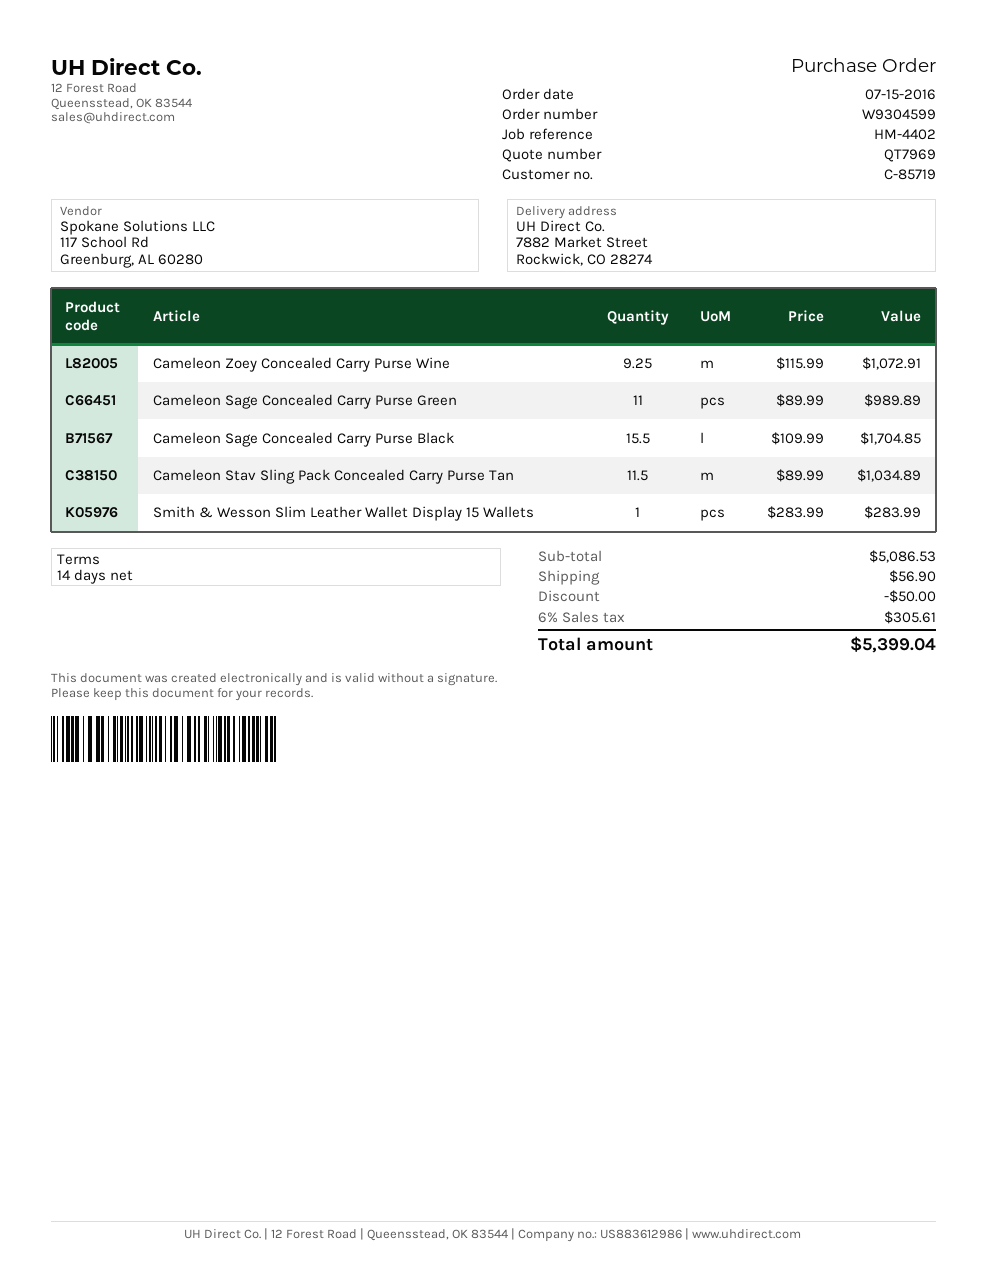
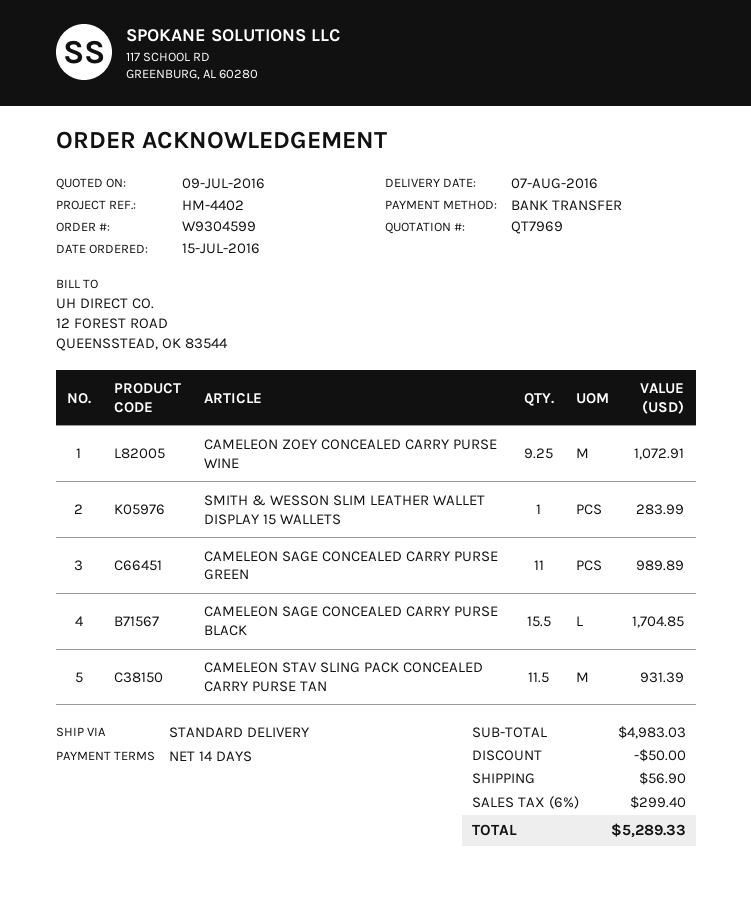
Cameleon Stav Sling Pack Concealed Carry Purse Tan: 11.5 for 1034.89 -> 11.5 for 931.39
subtotal: 5086.53 -> 4983.03
tax: 6% = 305.61 -> 6% = 299.40
total: 5399.04 -> 5289.33

